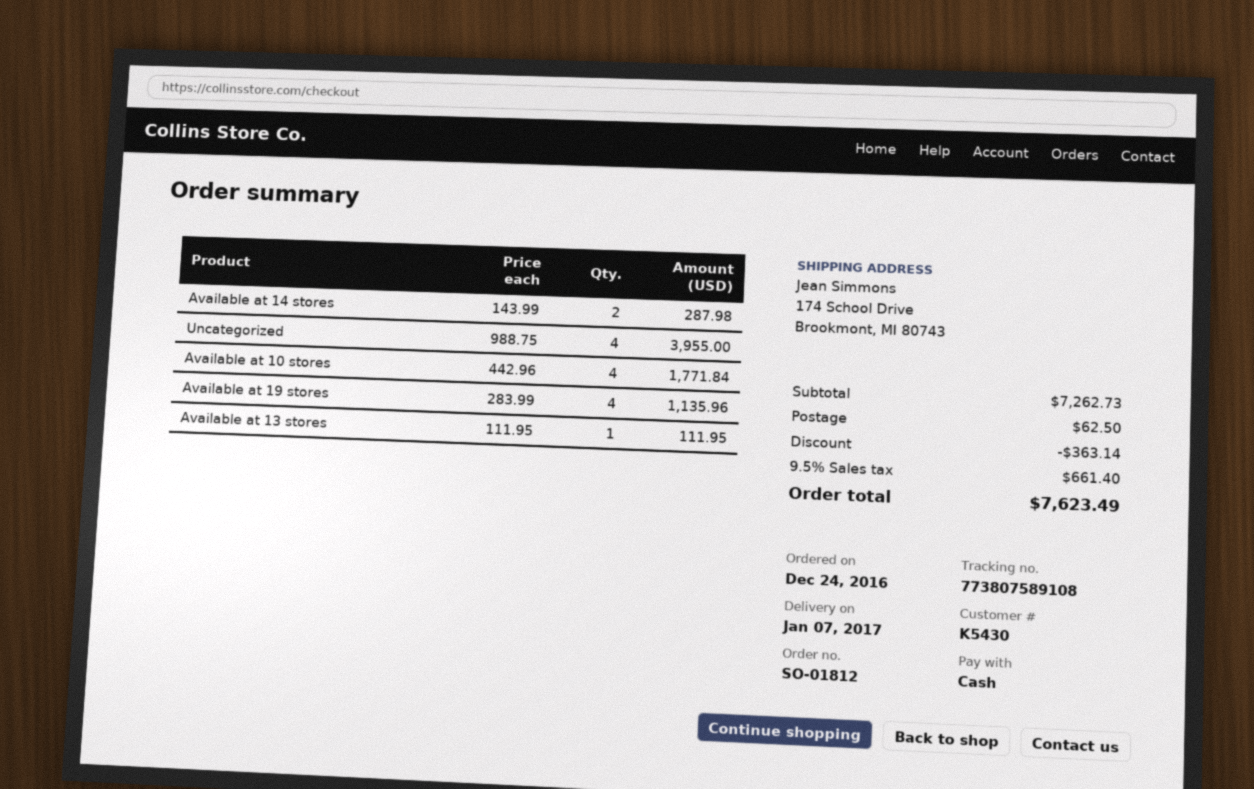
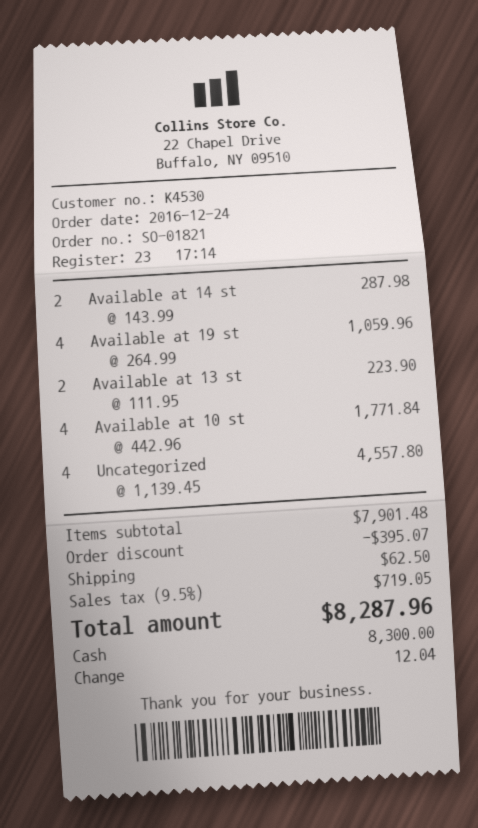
order number: SO-01812 -> SO-01821
customer number: K5430 -> K4530
Uncategorized: 4 x 988.75 = 3955.00 -> 4 x 1139.45 = 4557.80
Available at 19 stores: 4 x 283.99 = 1135.96 -> 4 x 264.99 = 1059.96
Available at 13 stores: 1 x 111.95 = 111.95 -> 2 x 111.95 = 223.90
subtotal: 7262.73 -> 7901.48
discount: 363.14 -> 395.07
tax: 9.5% = 661.40 -> 9.5% = 719.05
total: 7623.49 -> 8287.96

